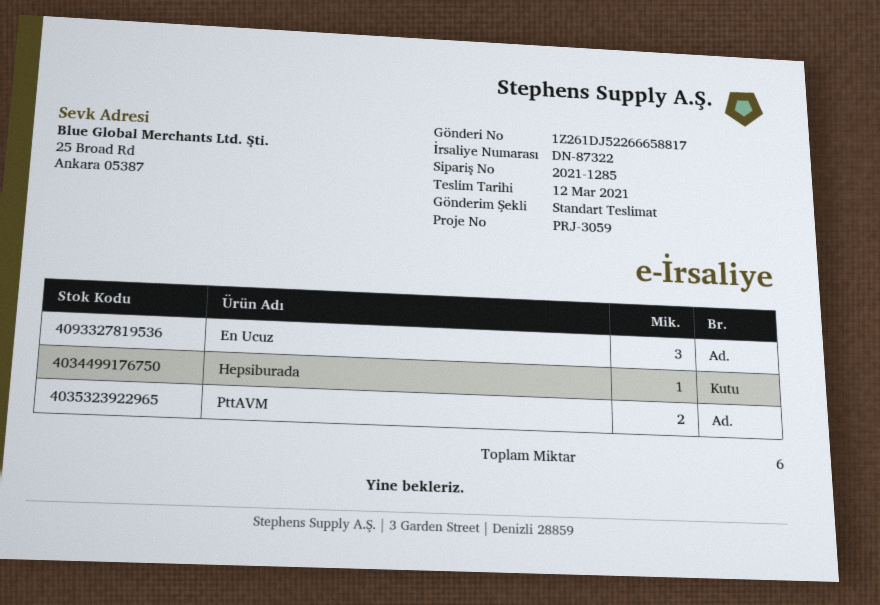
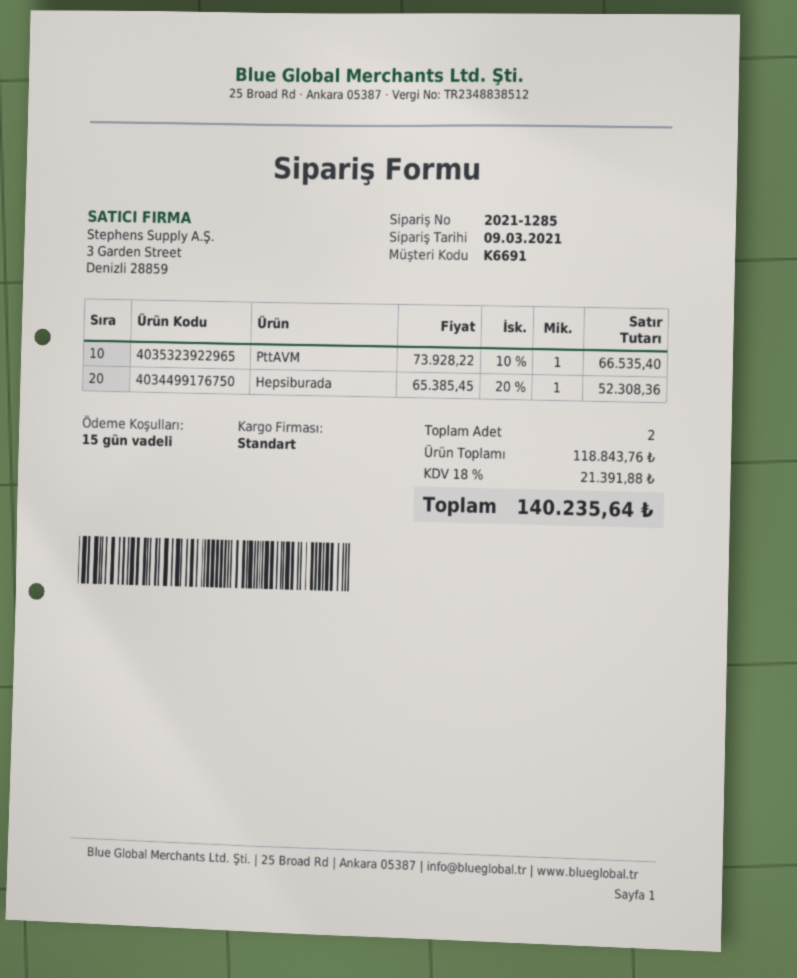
En Ucuz: 3 -> none
PttAVM: 2 -> 1
total quantity: 6 -> 2

